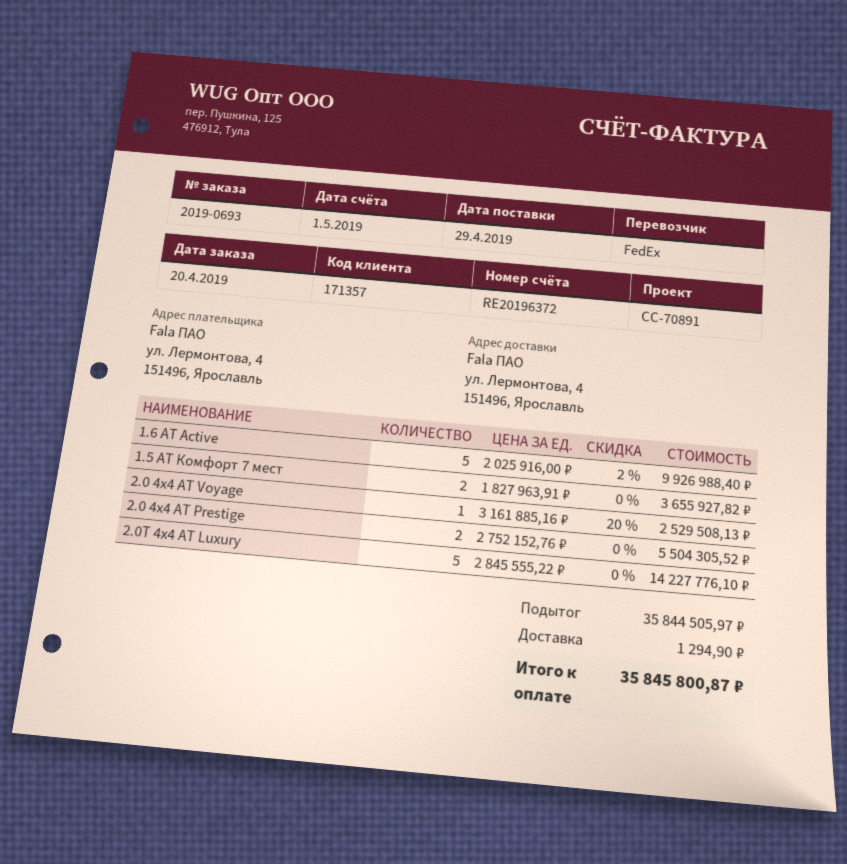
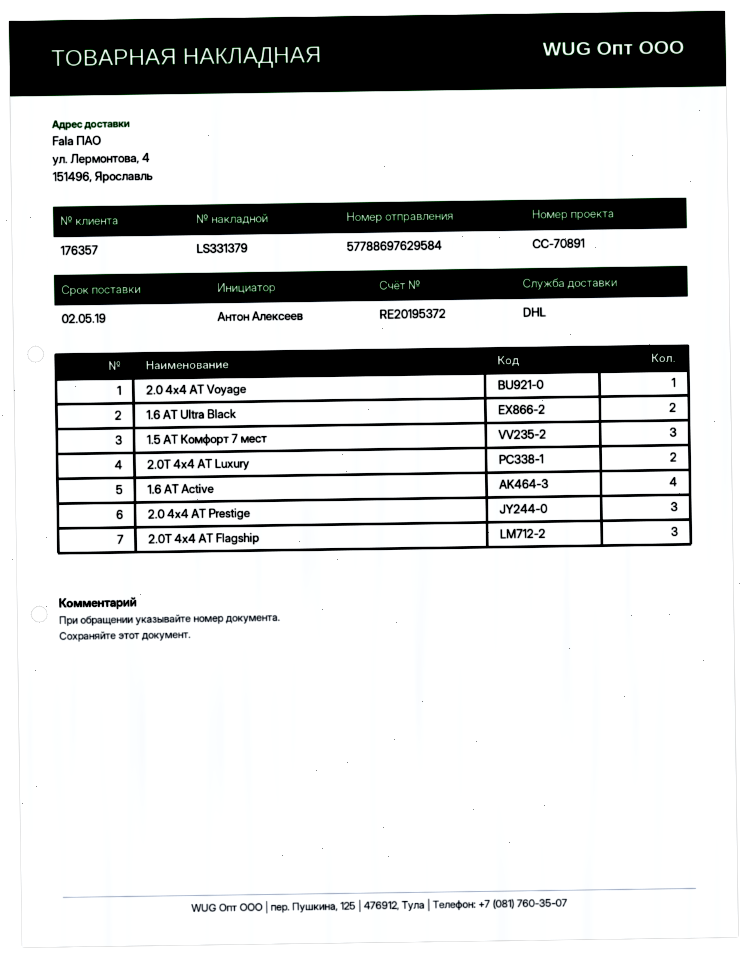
delivery date: 2019-04-29 -> 2019-05-02
invoice number: RE20196372 -> RE20195372
customer number: 171357 -> 176357
shipping method: FedEx -> DHL
1.6 AT Active: 5 -> 4
1.5 AT Комфорт 7 мест: 2 -> 3
2.0 4x4 AT Prestige: 2 -> 3
2.0T 4x4 AT Luxury: 5 -> 2
1.6 AT Ultra Black: none -> 2
2.0T 4x4 AT Flagship: none -> 3

